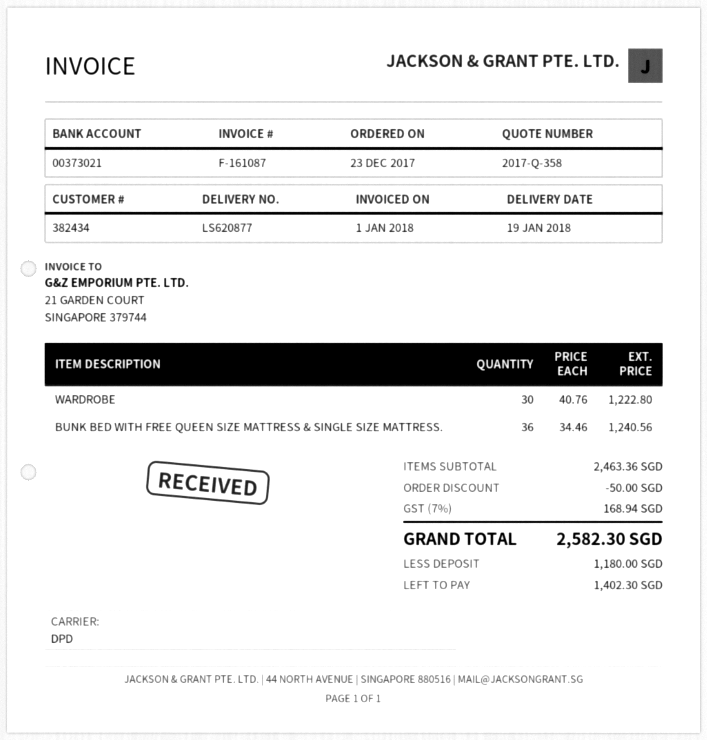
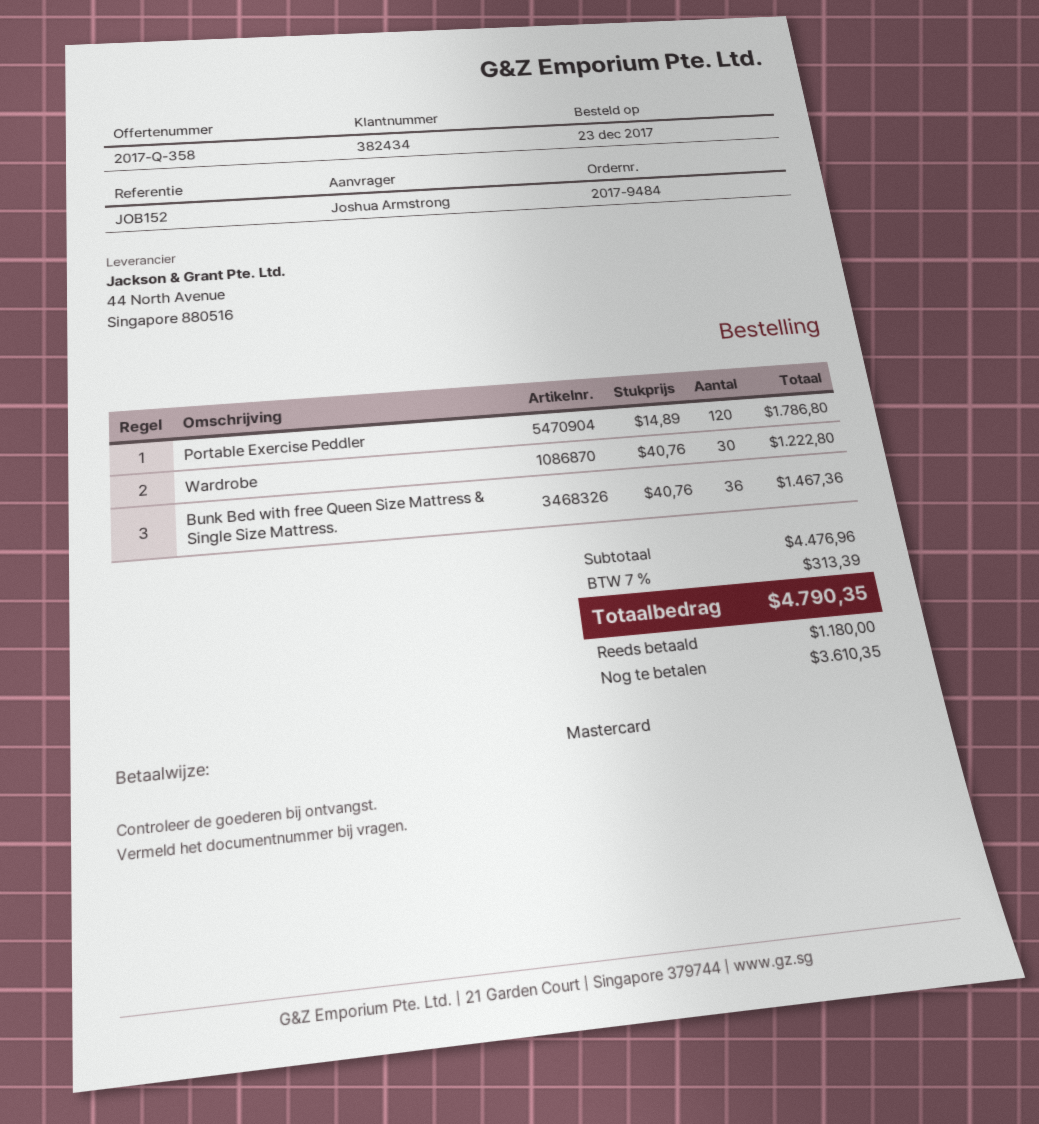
BUNK BED WITH FREE QUEEN SIZE MATTRESS & SINGLE SIZE MATTRESS.: 36 x 34.46 = 1240.56 -> 36 x 40.76 = 1467.36
Portable Exercise Peddler: none -> 120 x 14.89 = 1786.80
subtotal: 2463.36 -> 4476.96
discount: 50.00 -> none
tax: 7% = 168.94 -> 7% = 313.39
total: 2582.30 -> 4790.35
balance: 1402.30 -> 3610.35

